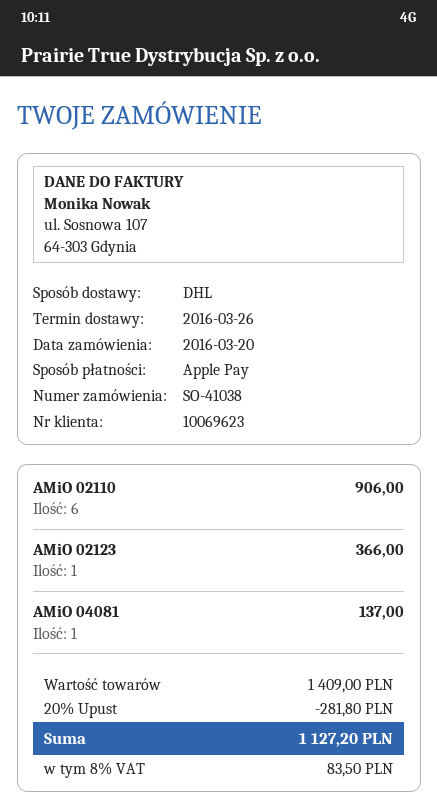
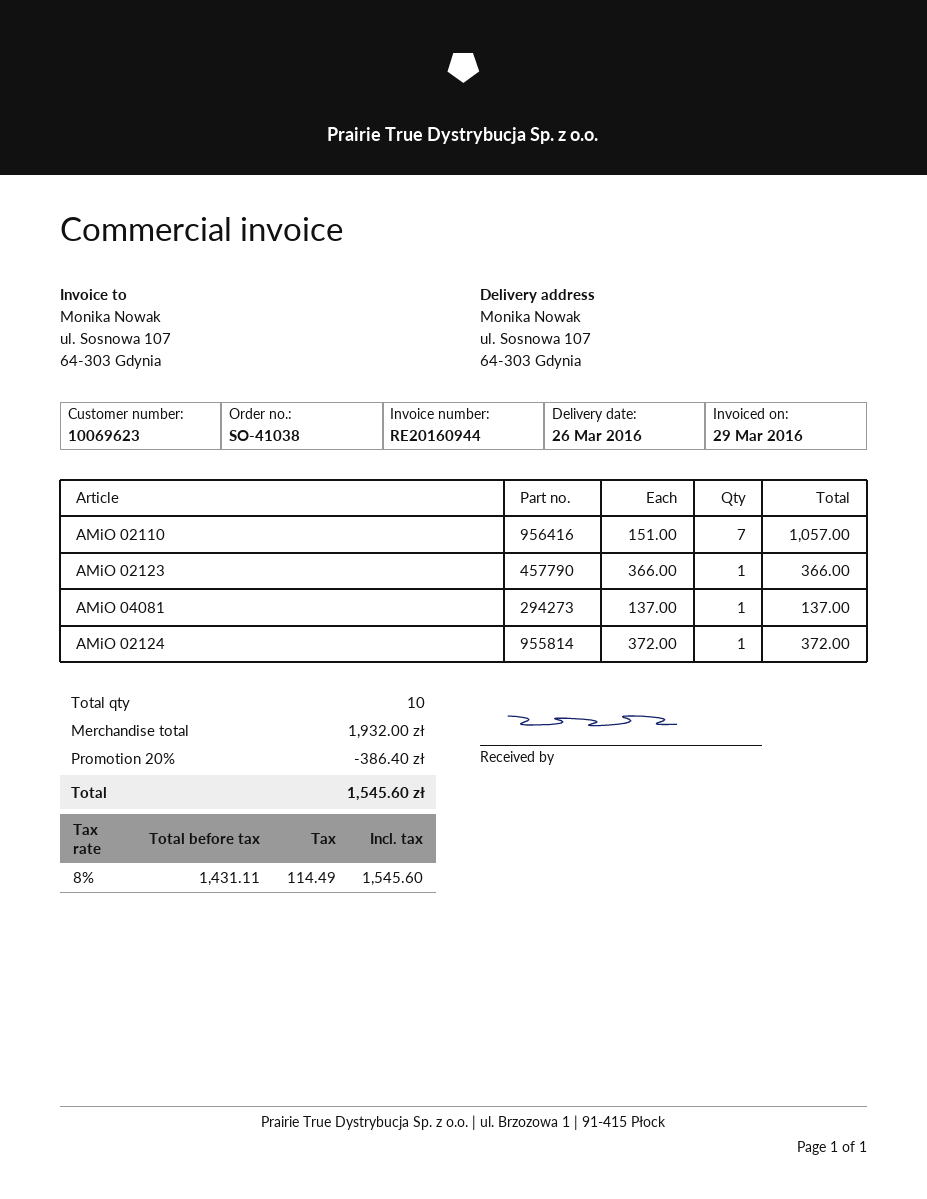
AMiO 02110: 6 for 906.00 -> 7 for 1057.00
AMiO 02124: none -> 1 for 372.00
subtotal: 1409.00 -> 1932.00
discount: 20% = 281.80 -> 20% = 386.40
tax: 8% = 83.50 -> 8% = 114.49
total: 1127.20 -> 1545.60

